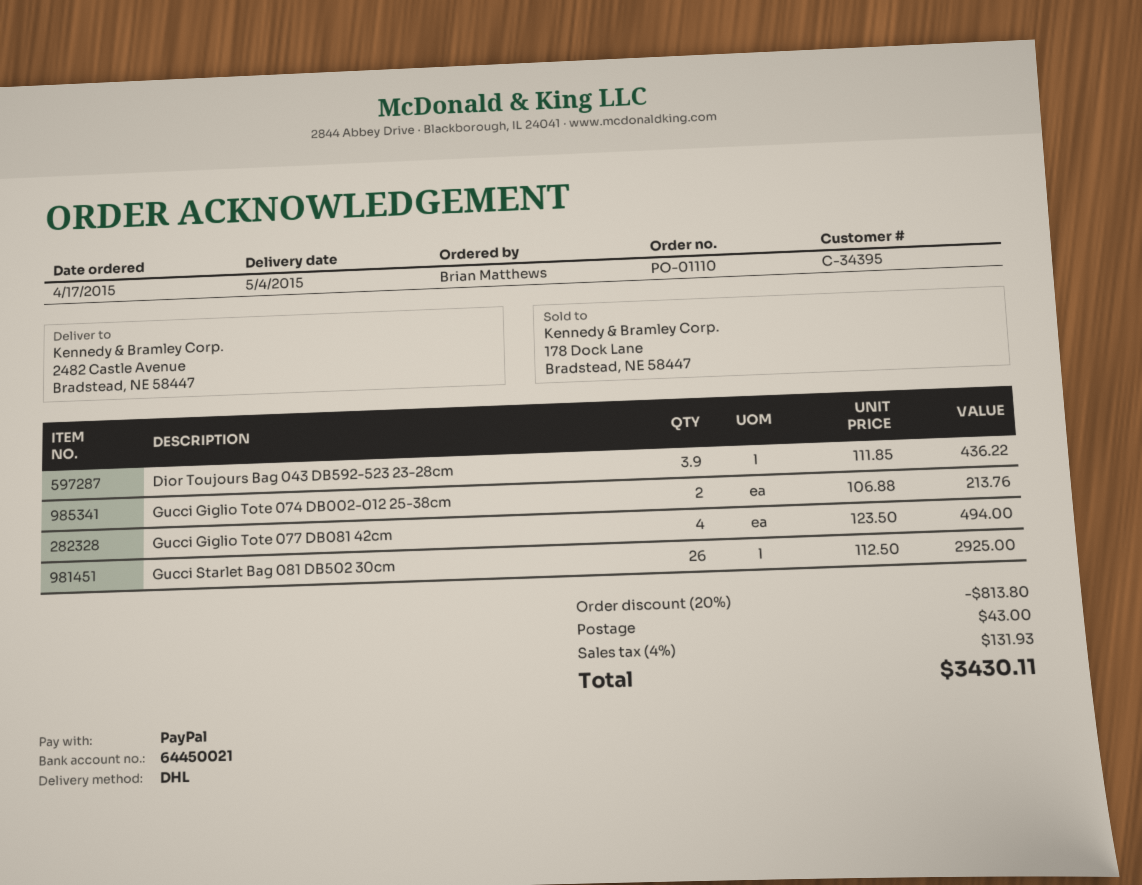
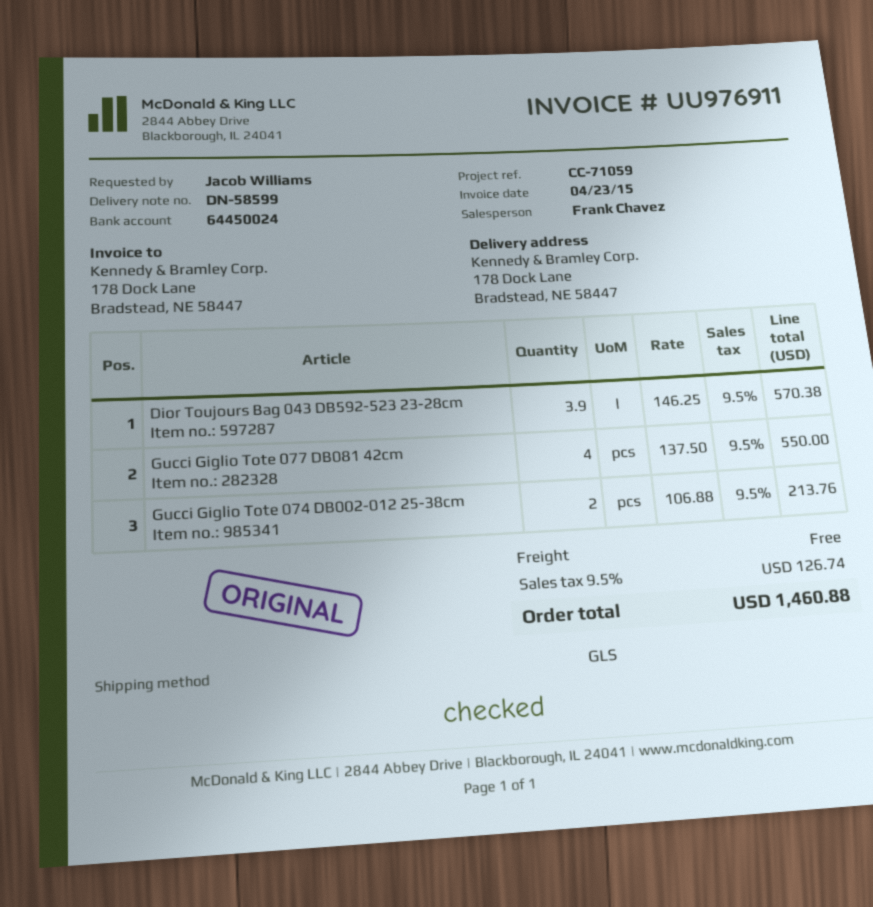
ordered by: Brian Matthews -> Jacob Williams
bank account: 64450021 -> 64450024
shipping method: DHL -> GLS
ship to: 2482 Castle Avenue, Bradstead, NE 58447 -> 178 Dock Lane, Bradstead, NE 58447
Dior Toujours Bag 043 DB592-523 23-28cm: 3.9 x 111.85 = 436.22 -> 3.9 x 146.25 = 570.38
Gucci Giglio Tote 077 DB081 42cm: 4 x 123.50 = 494.00 -> 4 x 137.50 = 550.00
Gucci Starlet Bag 081 DB502 30cm: 26 x 112.50 = 2925.00 -> none
discount: 20% = 813.80 -> none
shipping: 43.00 -> 0.00
tax: 4% = 131.93 -> 9.5% = 126.74
total: 3430.11 -> 1460.88

